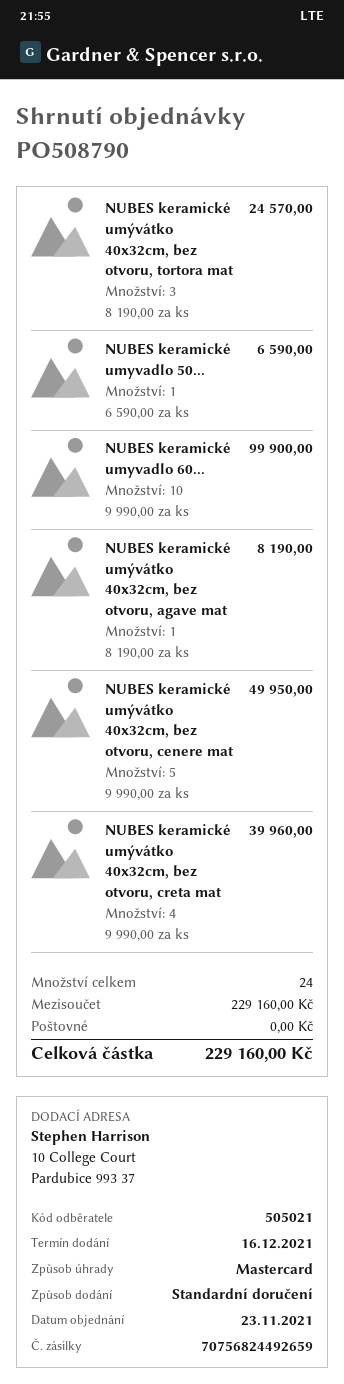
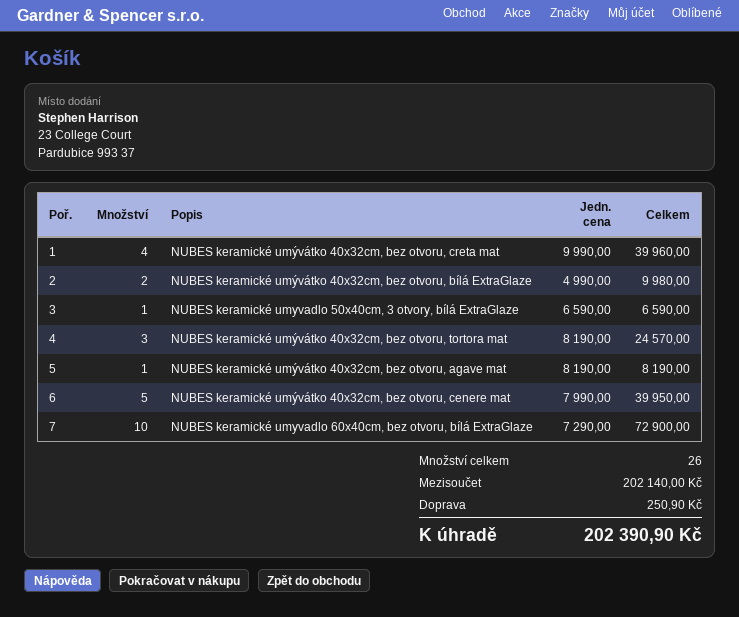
ship to: 10 College Court, Pardubice 993 37 -> 23 College Court, Pardubice 993 37
NUBES keramické umyvadlo 60...: 10 x 9990.00 = 99900.00 -> 10 x 7290.00 = 72900.00
NUBES keramické umývátko 40x32cm, bez otvoru, cenere mat: 5 x 9990.00 = 49950.00 -> 5 x 7990.00 = 39950.00
NUBES keramické umývátko 40x32cm, bez otvoru, bílá ExtraGlaze: none -> 2 x 4990.00 = 9980.00
total quantity: 24 -> 26
subtotal: 229160.00 -> 202140.00
shipping: 0.00 -> 250.90
total: 229160.00 -> 202390.90

